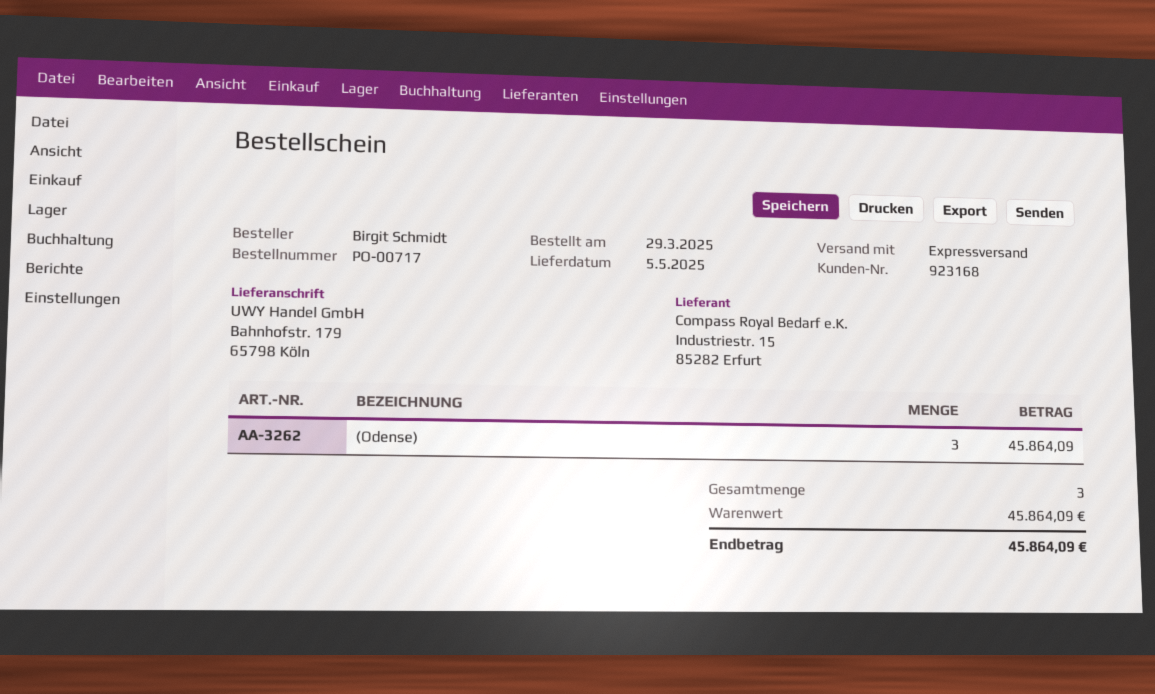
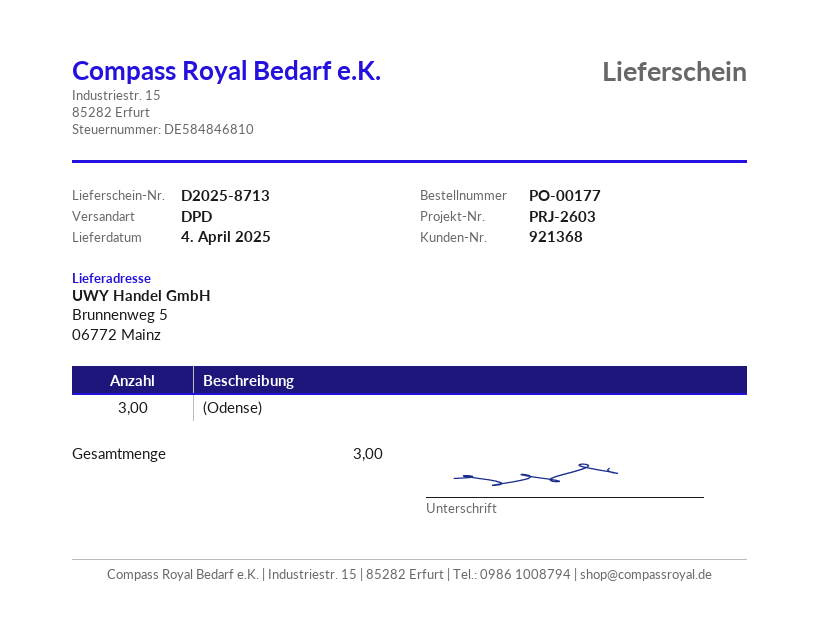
order number: PO-00717 -> PO-00177
delivery date: 2025-05-05 -> 2025-04-04
customer number: 923168 -> 921368
shipping method: express -> DPD
ship to: Bahnhofstr. 179, 65798 Köln -> Brunnenweg 5, 06772 Mainz

